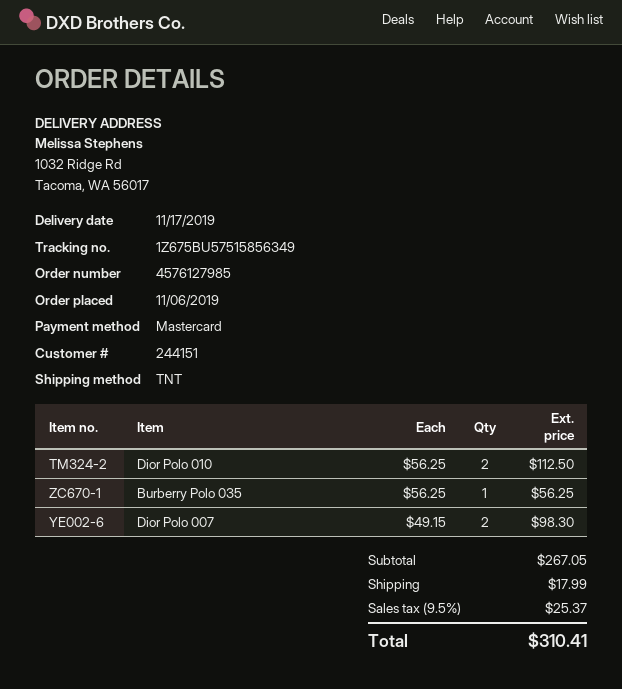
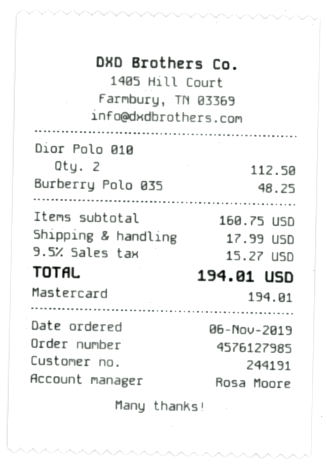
customer number: 244151 -> 244191
Burberry Polo 035: 1 for 56.25 -> 1 for 48.25
Dior Polo 007: 2 for 98.30 -> none
subtotal: 267.05 -> 160.75
tax: 9.5% = 25.37 -> 9.5% = 15.27
total: 310.41 -> 194.01

